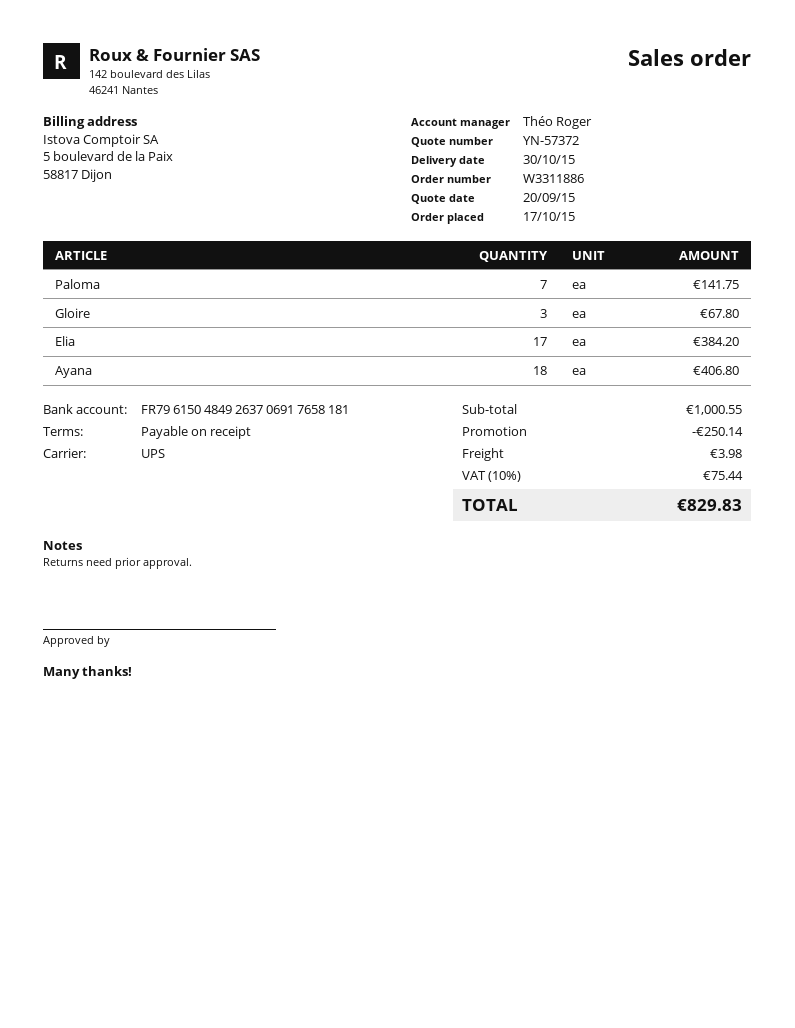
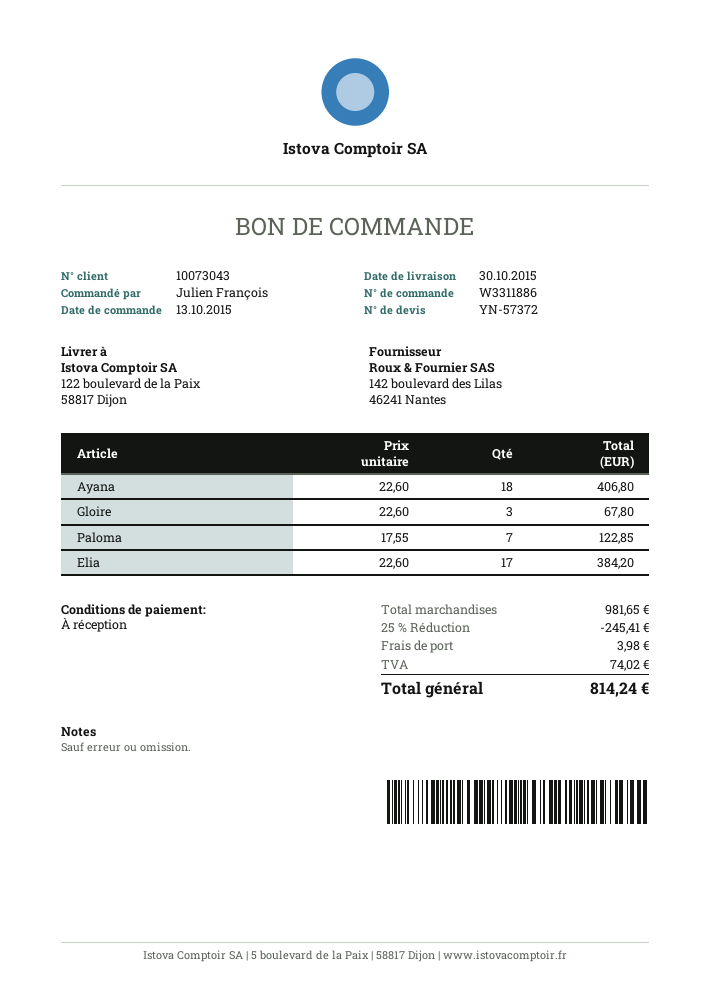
order date: 2015-10-17 -> 2015-10-13
Paloma: 7 for 141.75 -> 7 for 122.85
subtotal: 1000.55 -> 981.65
discount: 250.14 -> 245.41
tax: 75.44 -> 74.02
total: 829.83 -> 814.24

